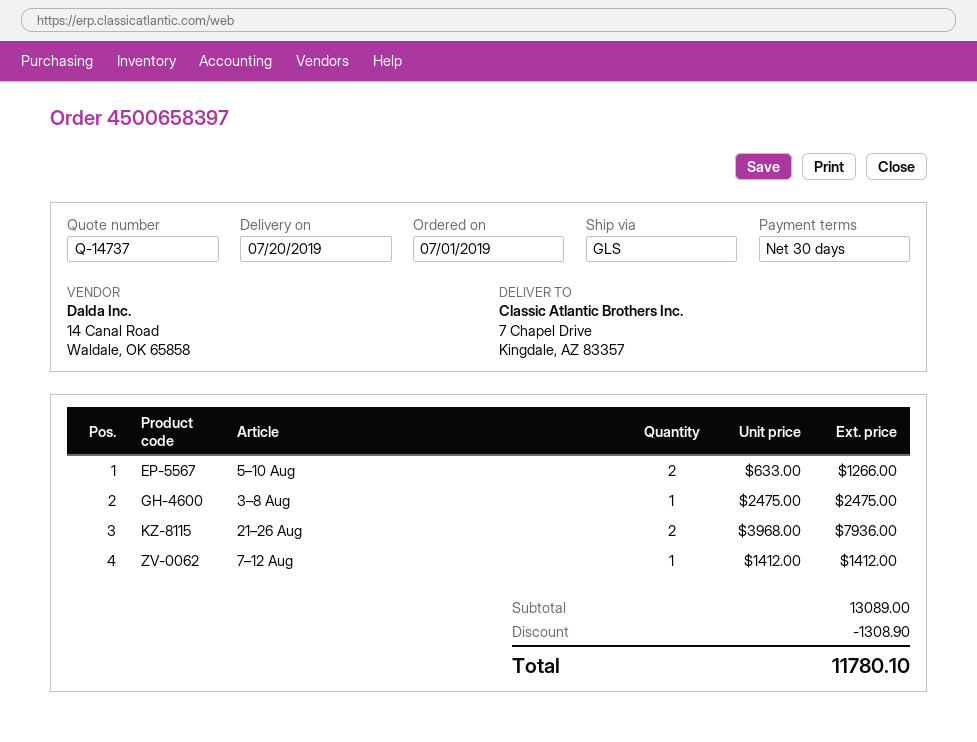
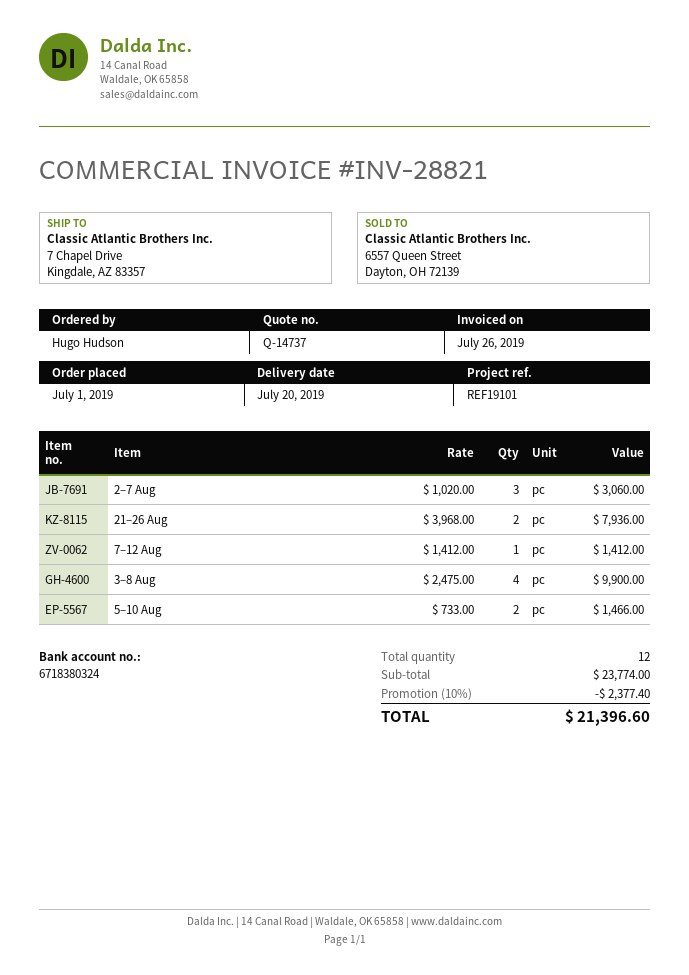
5–10 Aug: 2 x 633.00 = 1266.00 -> 2 x 733.00 = 1466.00
3–8 Aug: 1 x 2475.00 = 2475.00 -> 4 x 2475.00 = 9900.00
2–7 Aug: none -> 3 x 1020.00 = 3060.00
subtotal: 13089.00 -> 23774.00
discount: 1308.90 -> 2377.40
total: 11780.10 -> 21396.60

